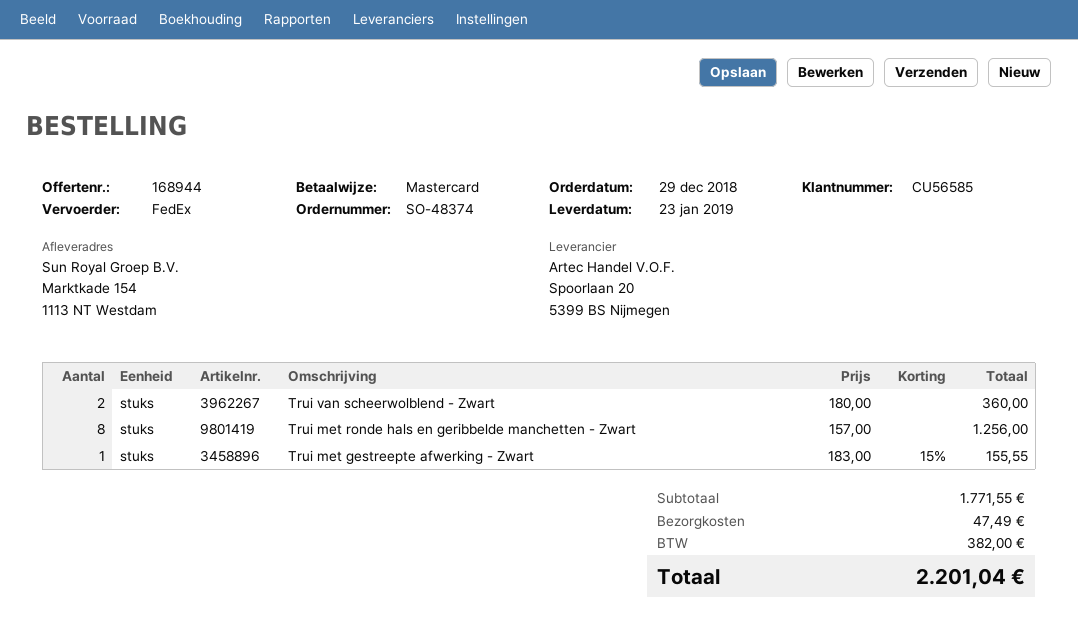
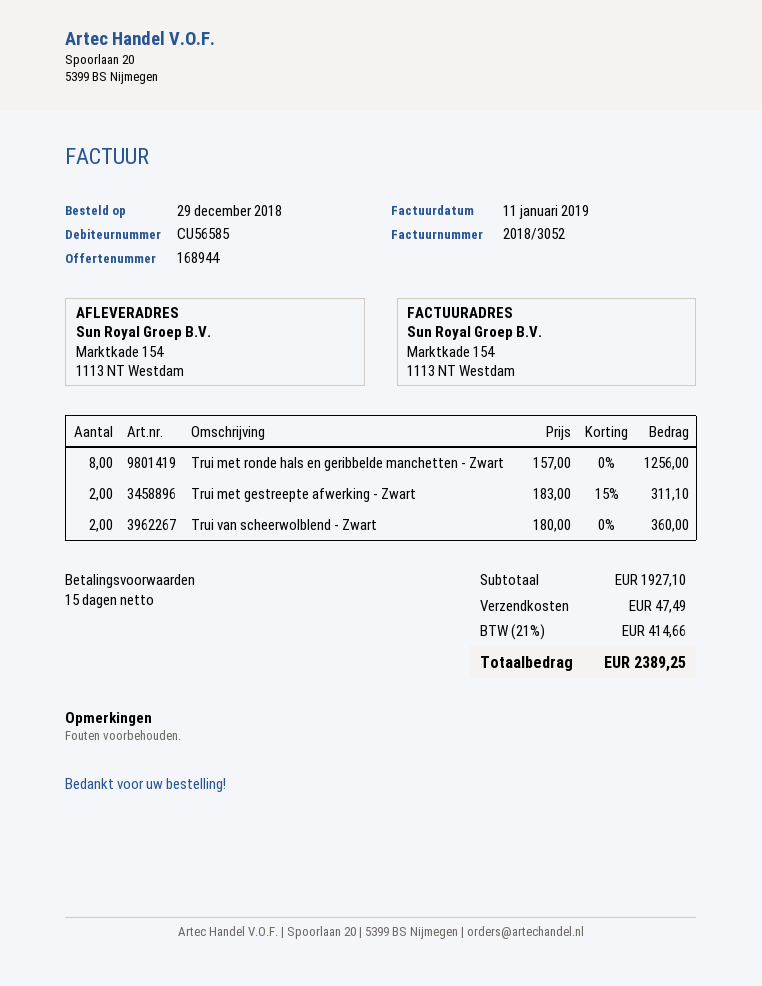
Trui met gestreepte afwerking - Zwart: 1 x 183.00 - 15% = 155.55 -> 2 x 183.00 - 15% = 311.10
subtotal: 1771.55 -> 1927.10
tax: 382.00 -> 414.66
total: 2201.04 -> 2389.25

